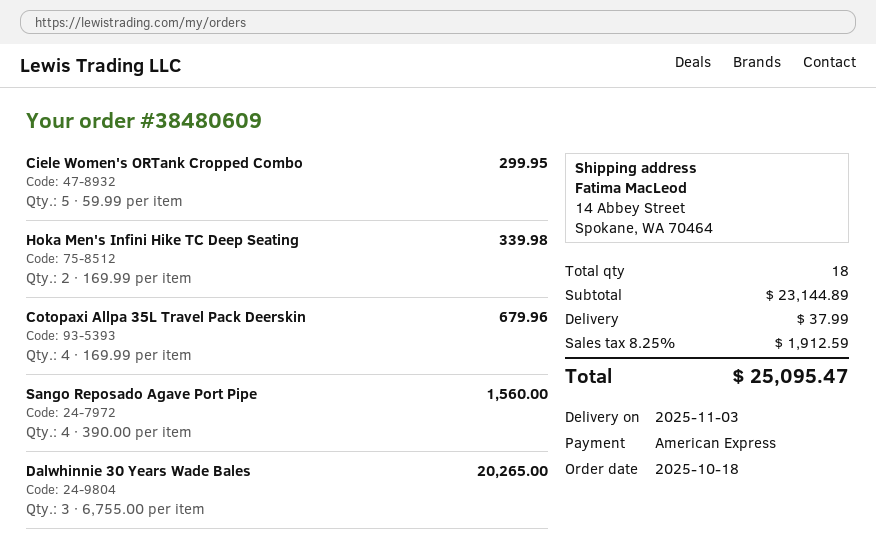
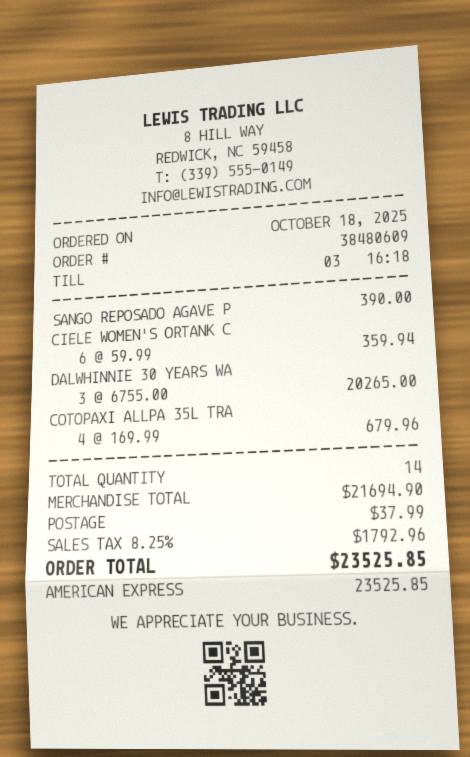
Ciele Women's ORTank Cropped Combo: 5 x 59.99 = 299.95 -> 6 x 59.99 = 359.94
Hoka Men's Infini Hike TC Deep Seating: 2 x 169.99 = 339.98 -> none
Sango Reposado Agave Port Pipe: 4 x 390.00 = 1560.00 -> 1 x 390.00 = 390.00
total quantity: 18 -> 14
subtotal: 23144.89 -> 21694.90
tax: 8.25% = 1912.59 -> 8.25% = 1792.96
total: 25095.47 -> 23525.85

